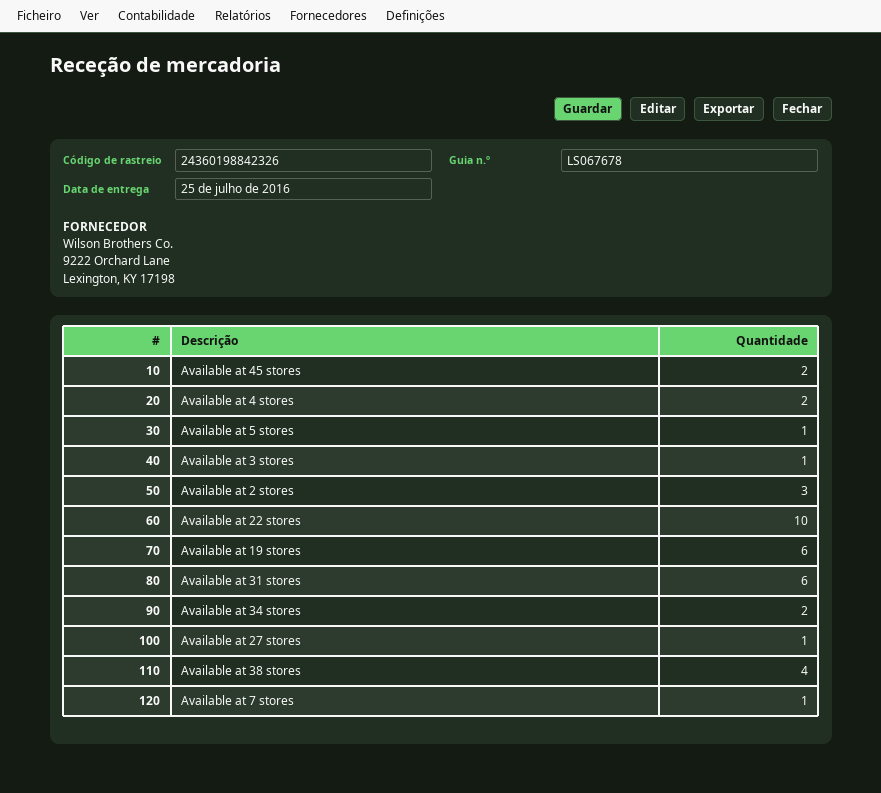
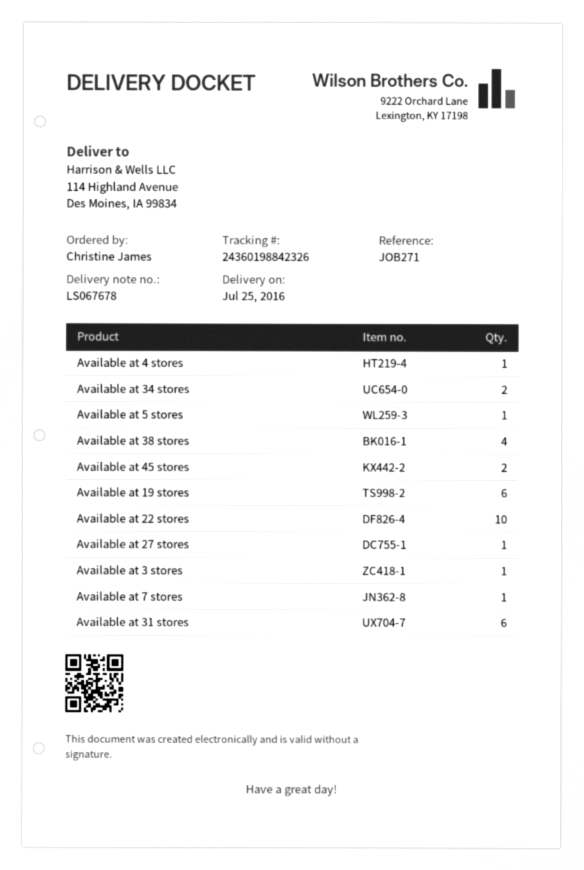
Available at 4 stores: 2 -> 1
Available at 2 stores: 3 -> none

